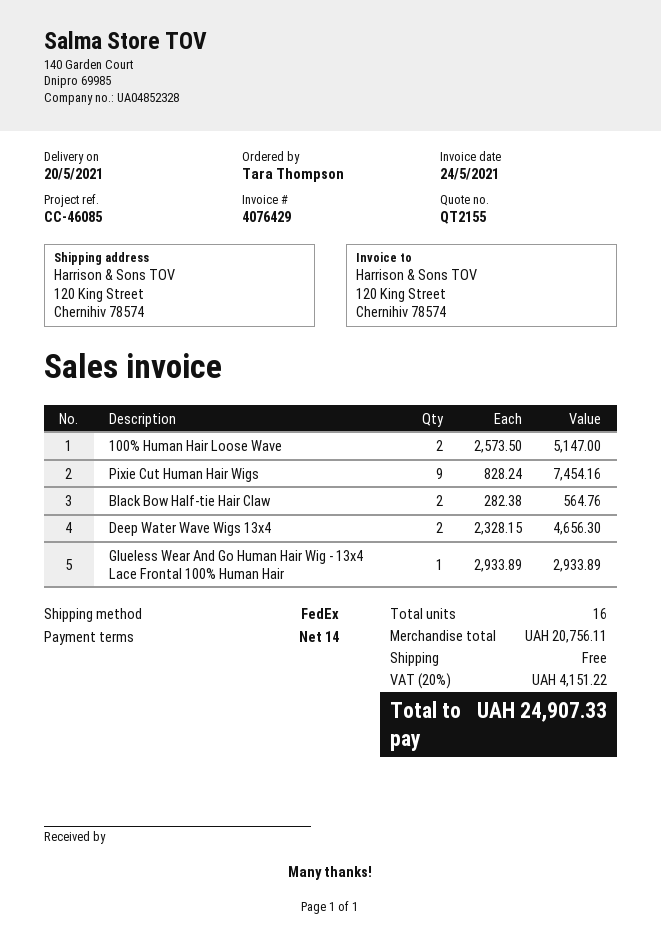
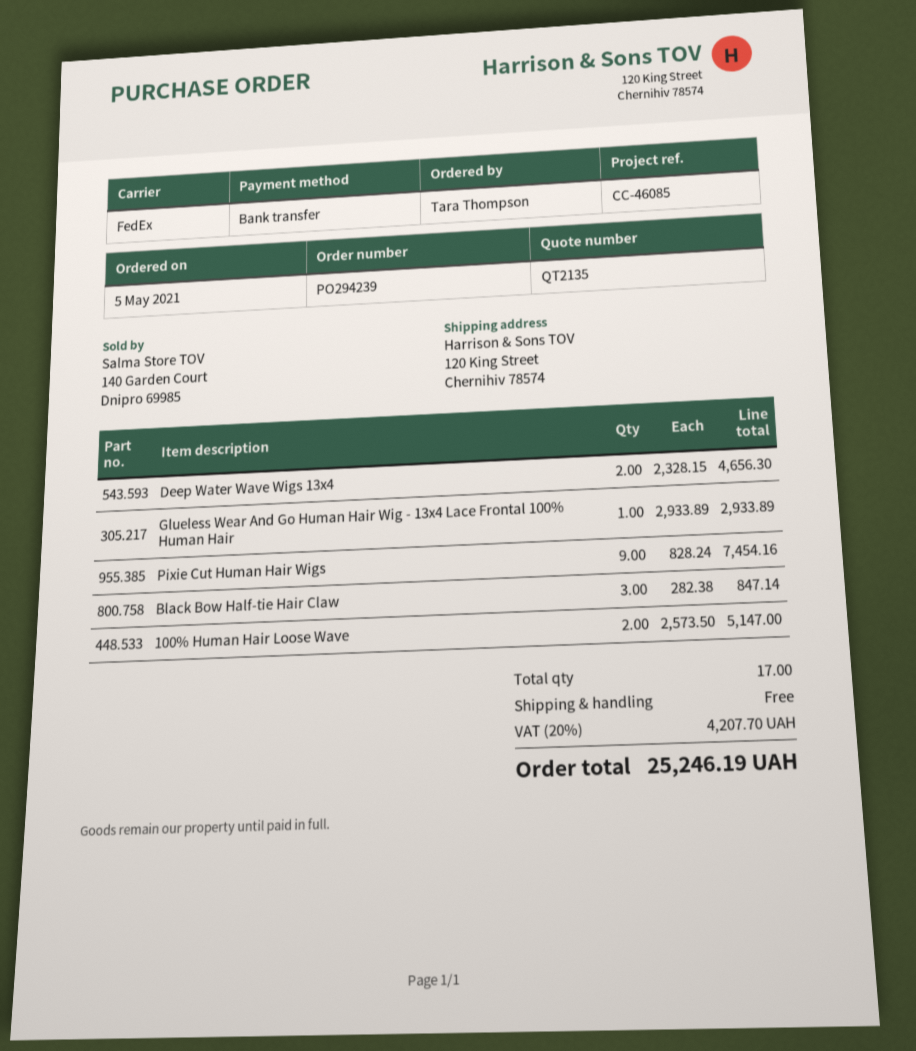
quote number: QT2155 -> QT2135
Black Bow Half-tie Hair Claw: 2 x 282.38 = 564.76 -> 3 x 282.38 = 847.14
total quantity: 16 -> 17
tax: 20% = 4151.22 -> 20% = 4207.70
total: 24907.33 -> 25246.19

